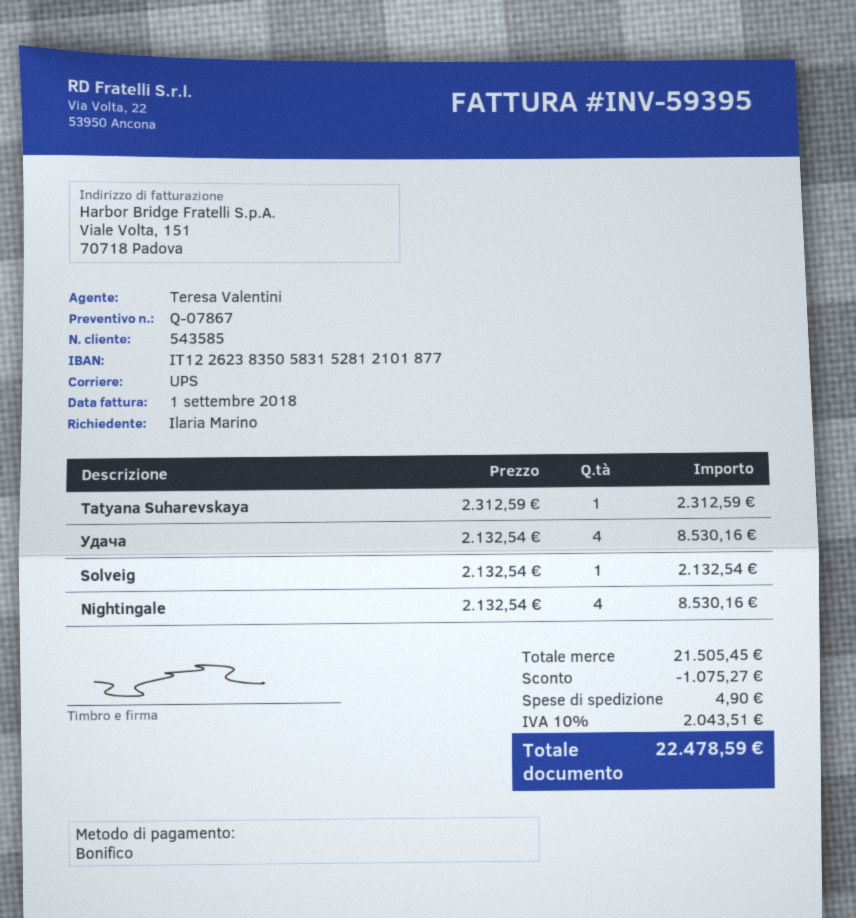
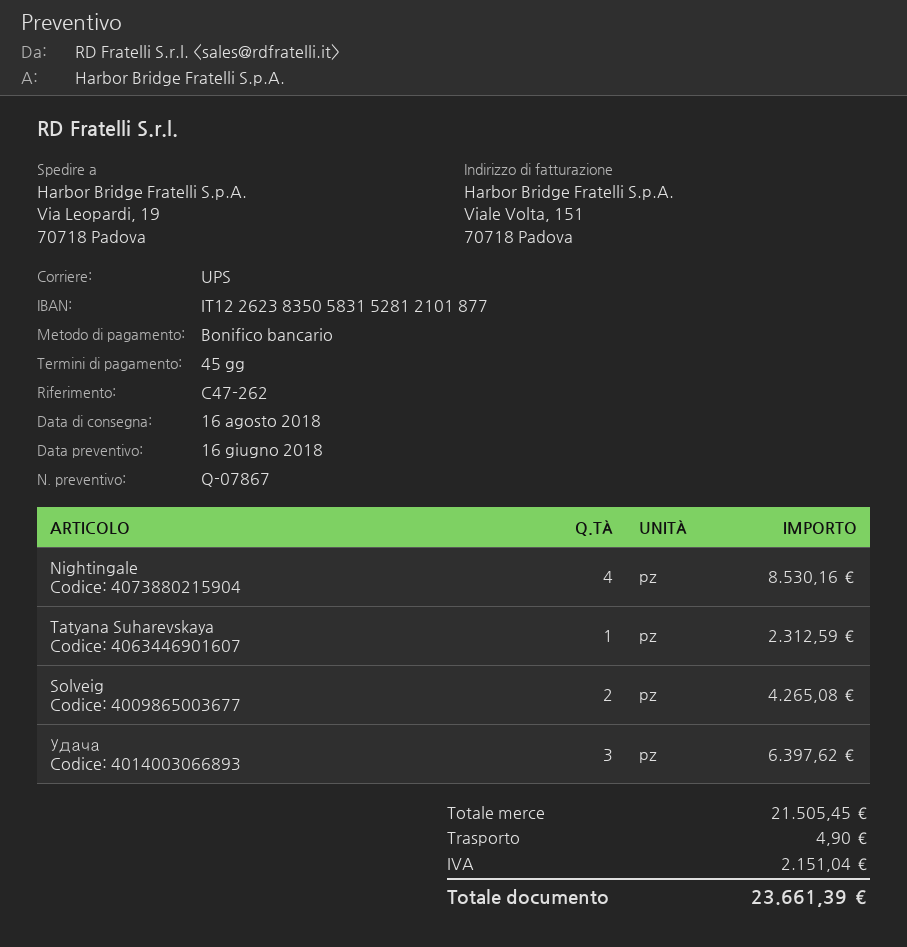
Удача: 4 for 8530.16 -> 3 for 6397.62
Solveig: 1 for 2132.54 -> 2 for 4265.08
discount: 1075.27 -> none
tax: 2043.51 -> 2151.04
total: 22478.59 -> 23661.39

